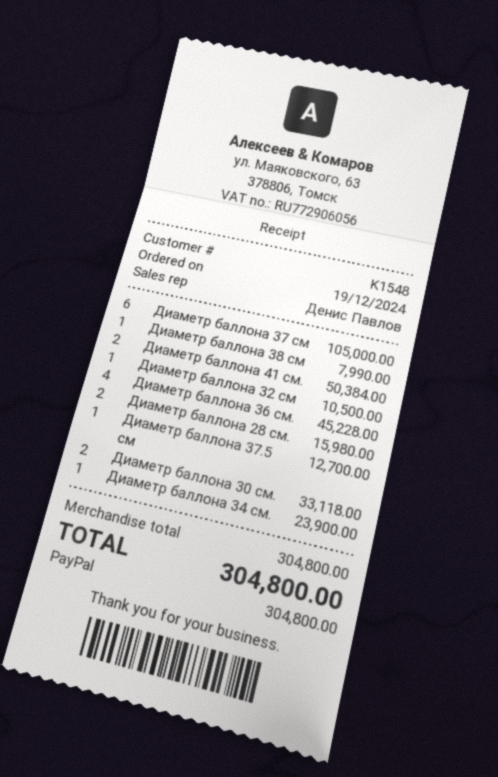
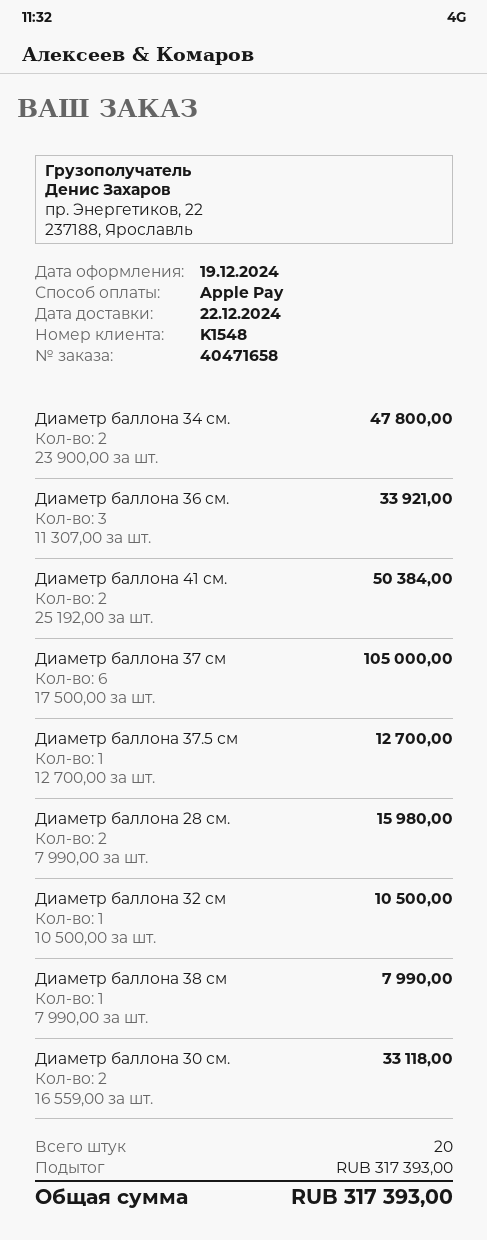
payment method: PayPal -> Apple Pay
Диаметр баллона 36 см.: 4 for 45228.00 -> 3 for 33921.00
Диаметр баллона 34 см.: 1 for 23900.00 -> 2 for 47800.00
subtotal: 304800.00 -> 317393.00
total: 304800.00 -> 317393.00

